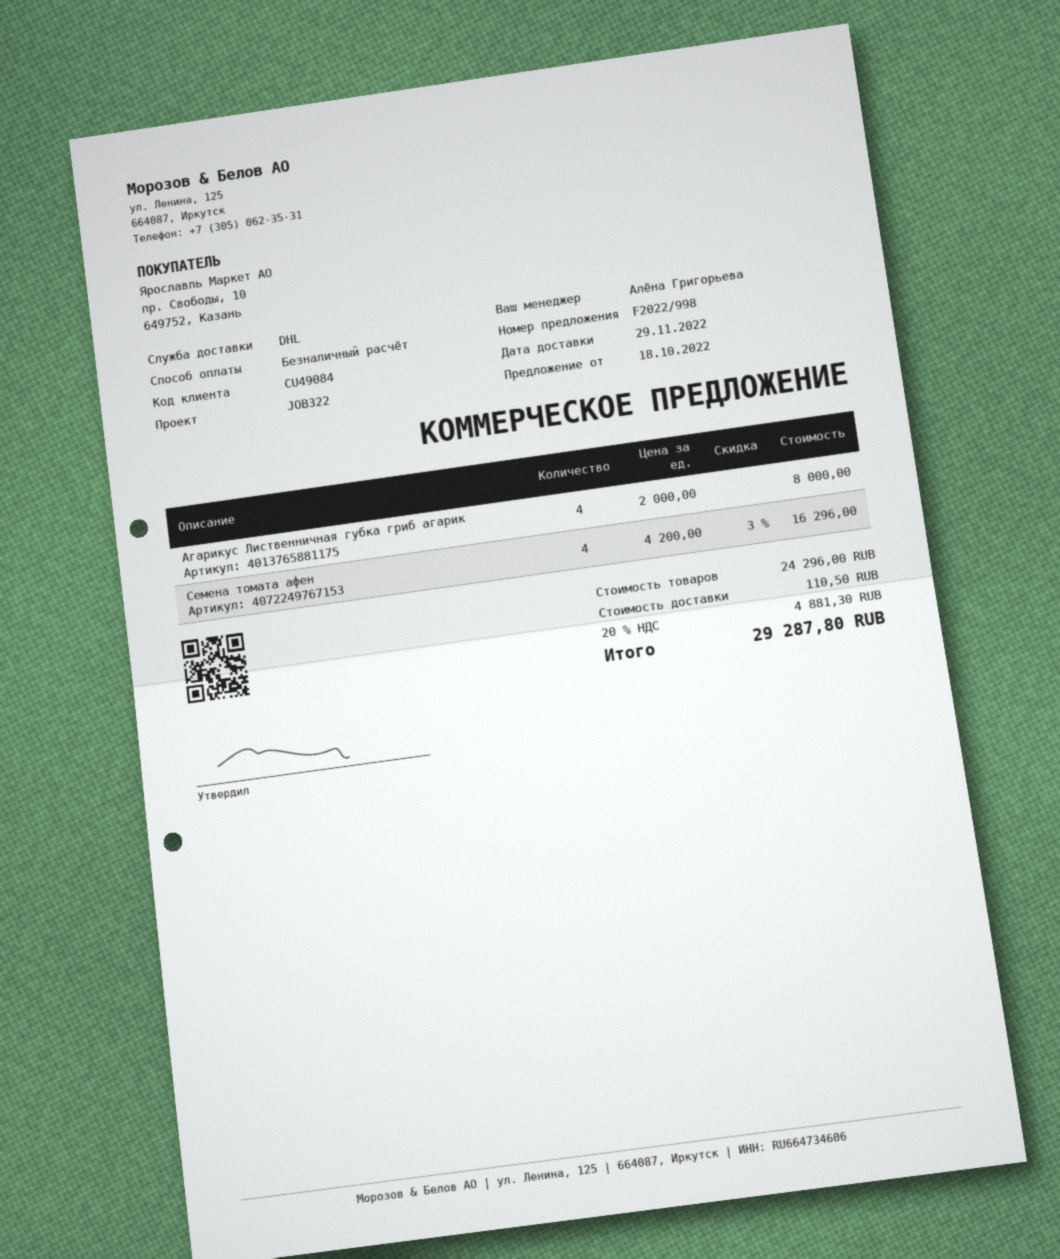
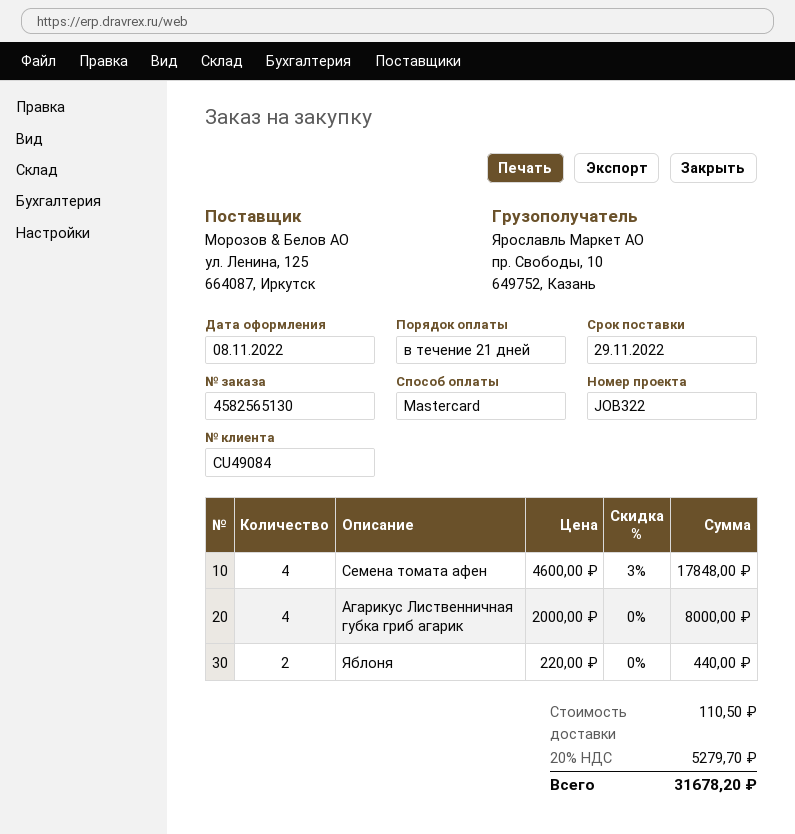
payment method: bank transfer -> Mastercard
Семена томата афен: 4 x 4200.00 - 3% = 16296.00 -> 4 x 4600.00 - 3% = 17848.00
Яблоня: none -> 2 x 220.00 = 440.00
tax: 20% = 4881.30 -> 20% = 5279.70
total: 29287.80 -> 31678.20

